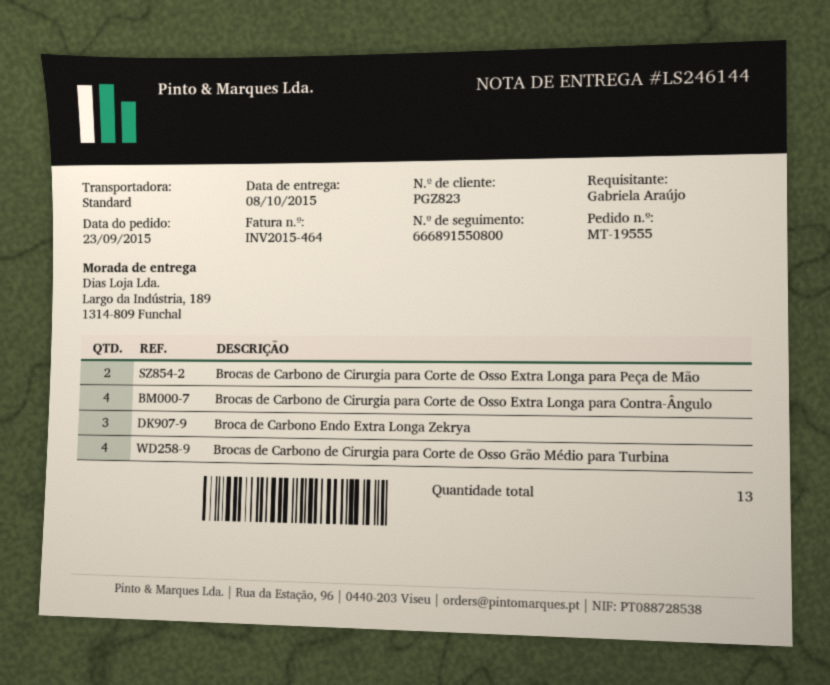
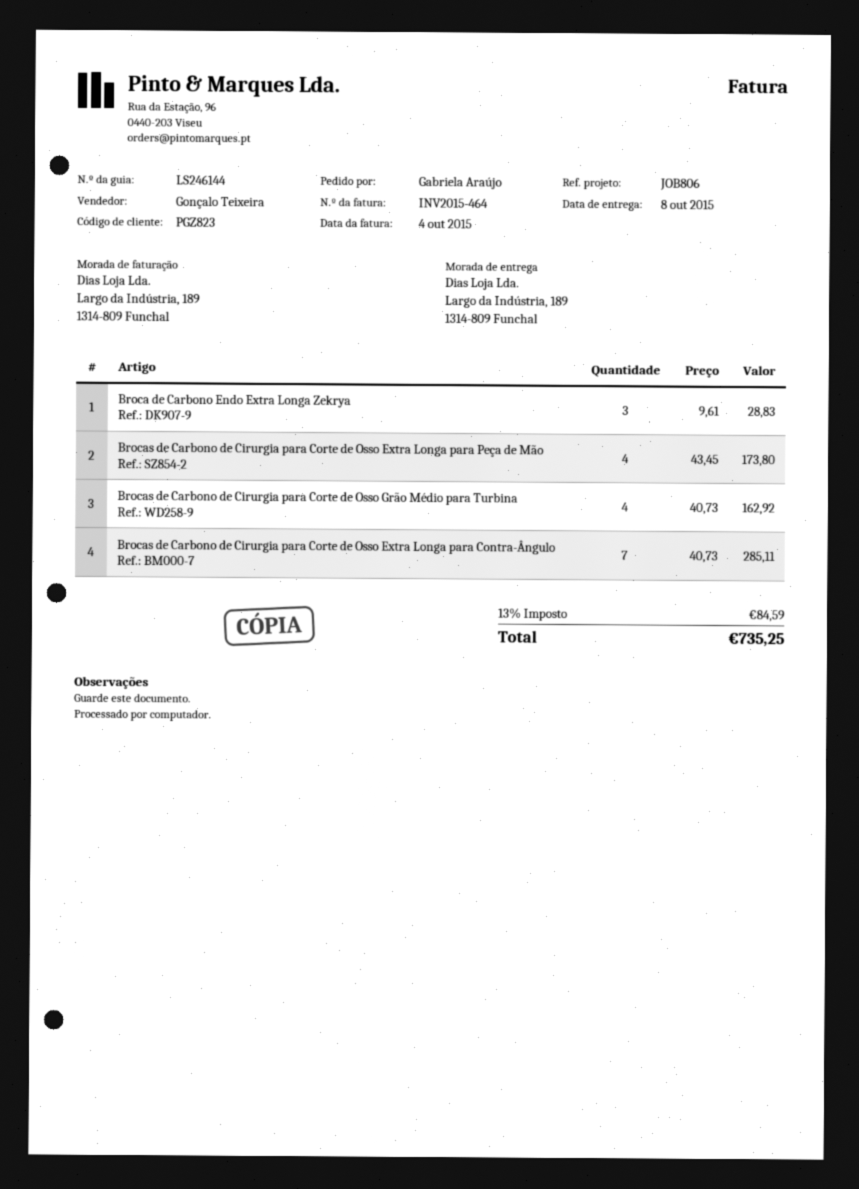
Brocas de Carbono de Cirurgia para Corte de Osso Extra Longa para Peça de Mão: 2 -> 4
Brocas de Carbono de Cirurgia para Corte de Osso Extra Longa para Contra-Ângulo: 4 -> 7

